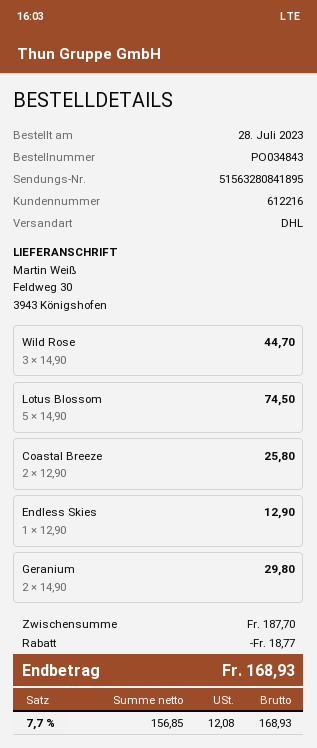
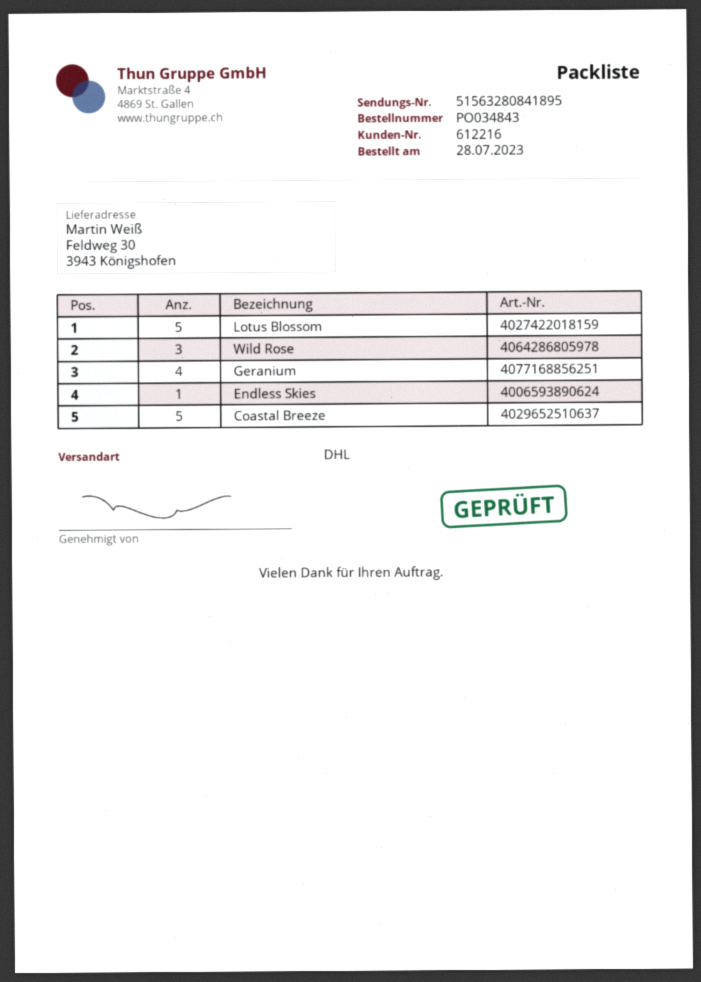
Coastal Breeze: 2 -> 5
Geranium: 2 -> 4

